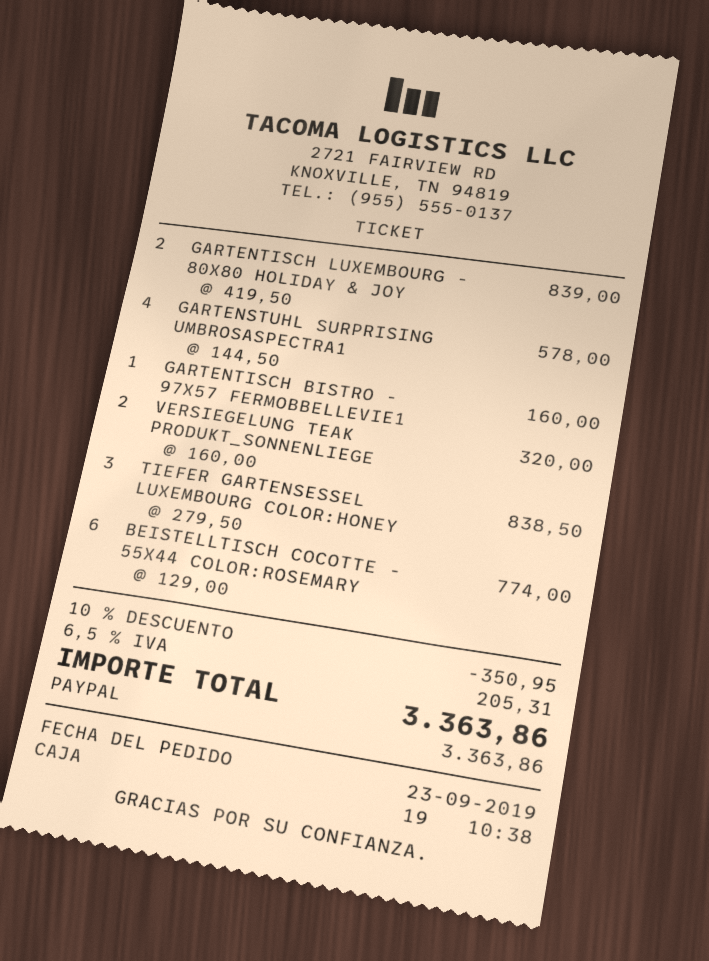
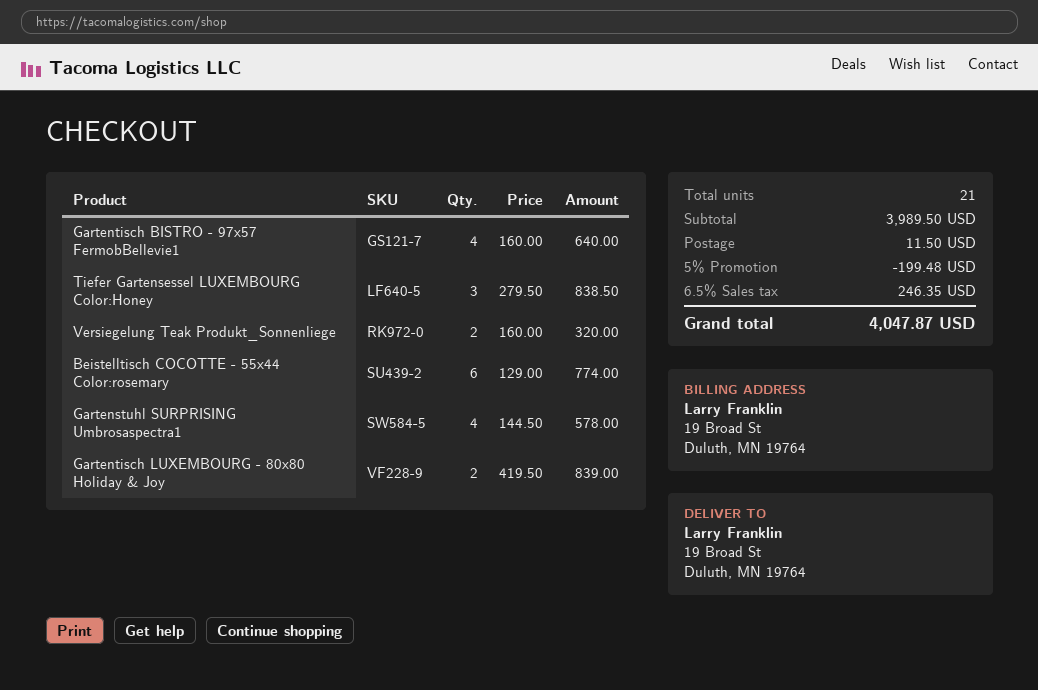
GARTENTISCH BISTRO - 97X57 FERMOBBELLEVIE1: 1 x 160.00 = 160.00 -> 4 x 160.00 = 640.00
discount: 10% = 350.95 -> 5% = 199.48
shipping: none -> 11.50
tax: 6.5% = 205.31 -> 6.5% = 246.35
total: 3363.86 -> 4047.87

